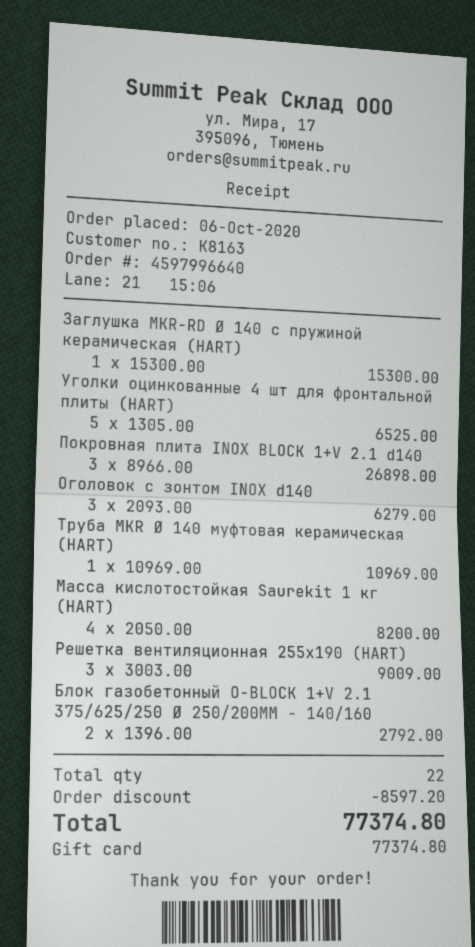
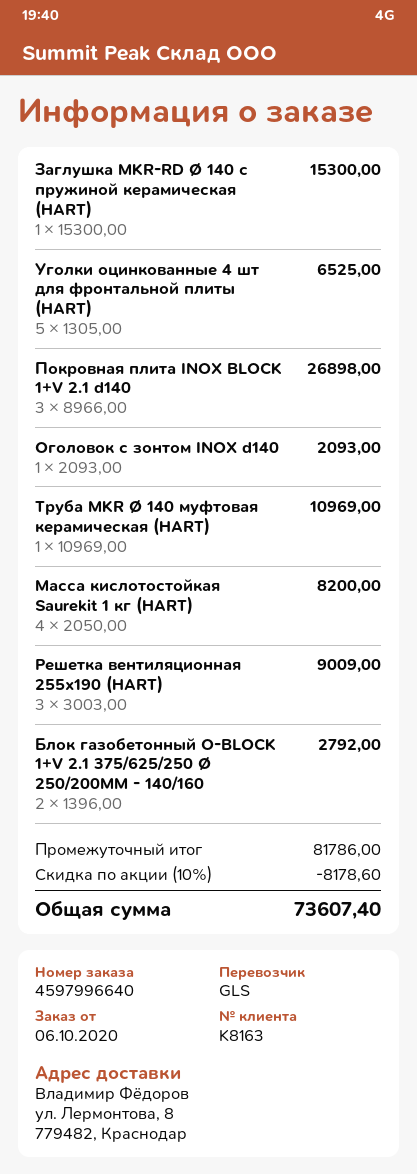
Оголовок с зонтом INOX d140: 3 x 2093.00 = 6279.00 -> 1 x 2093.00 = 2093.00
discount: 8597.20 -> 8178.60
total: 77374.80 -> 73607.40

